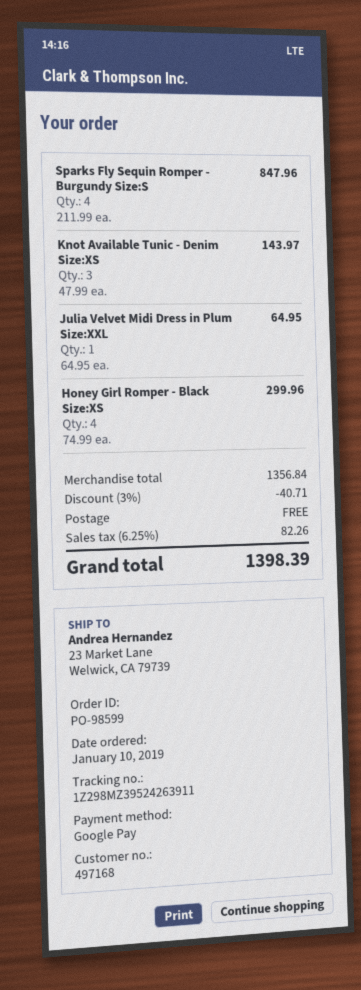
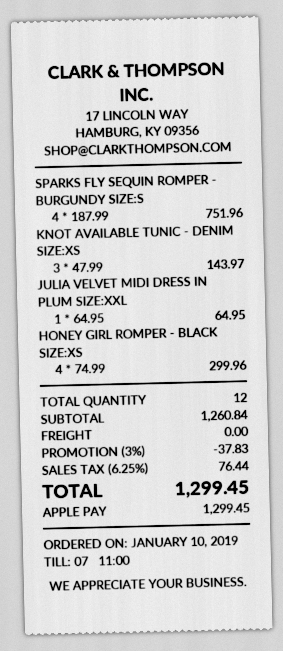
payment method: Google Pay -> Apple Pay
Sparks Fly Sequin Romper - Burgundy Size:S: 4 x 211.99 = 847.96 -> 4 x 187.99 = 751.96
subtotal: 1356.84 -> 1260.84
discount: 3% = 40.71 -> 3% = 37.83
tax: 6.25% = 82.26 -> 6.25% = 76.44
total: 1398.39 -> 1299.45

